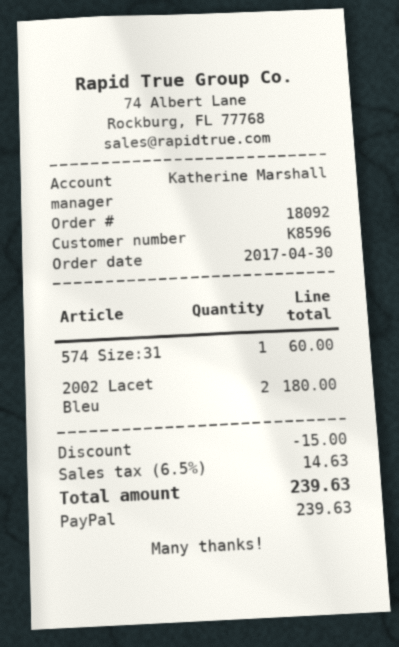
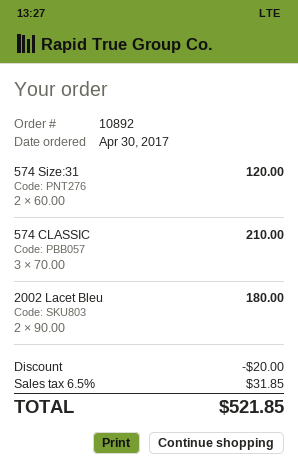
order number: 18092 -> 10892
574 Size:31: 1 for 60.00 -> 2 for 120.00
574 CLASSIC: none -> 3 for 210.00
discount: 15.00 -> 20.00
tax: 6.5% = 14.63 -> 6.5% = 31.85
total: 239.63 -> 521.85

